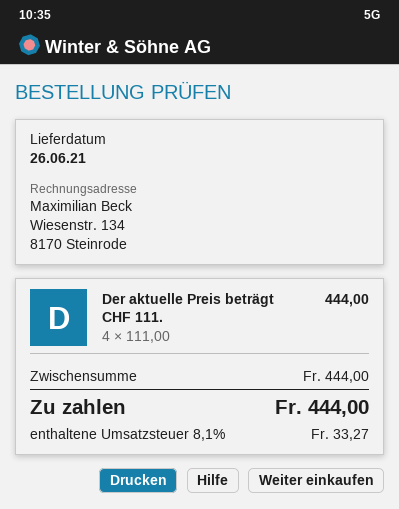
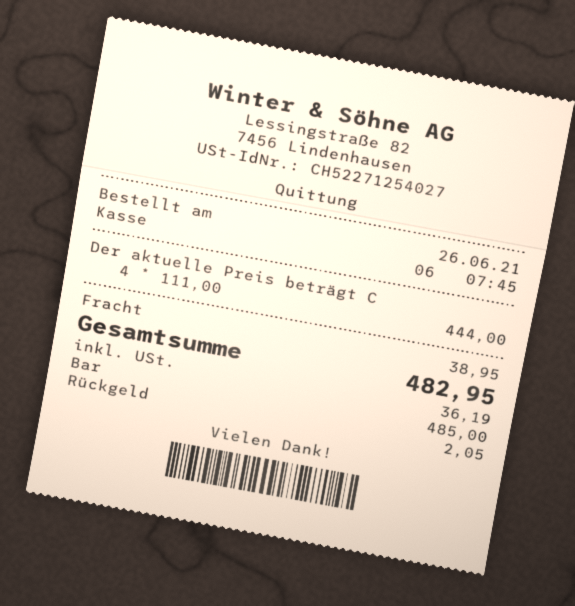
shipping: none -> 38.95
tax: 33.27 -> 36.19
total: 444.00 -> 482.95

